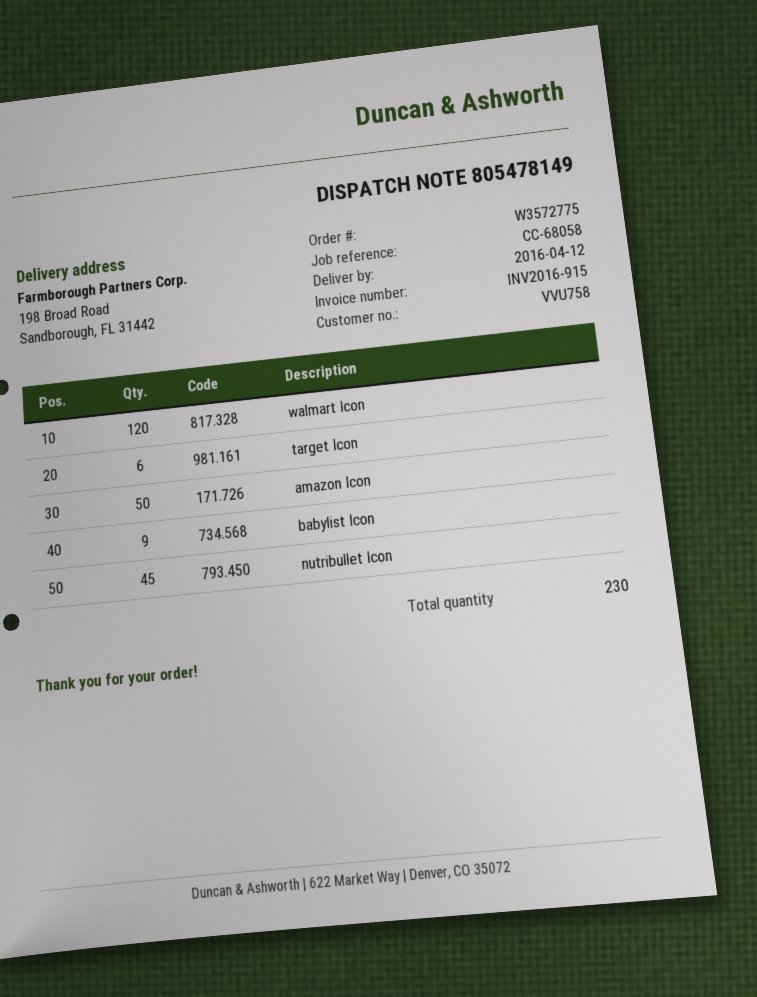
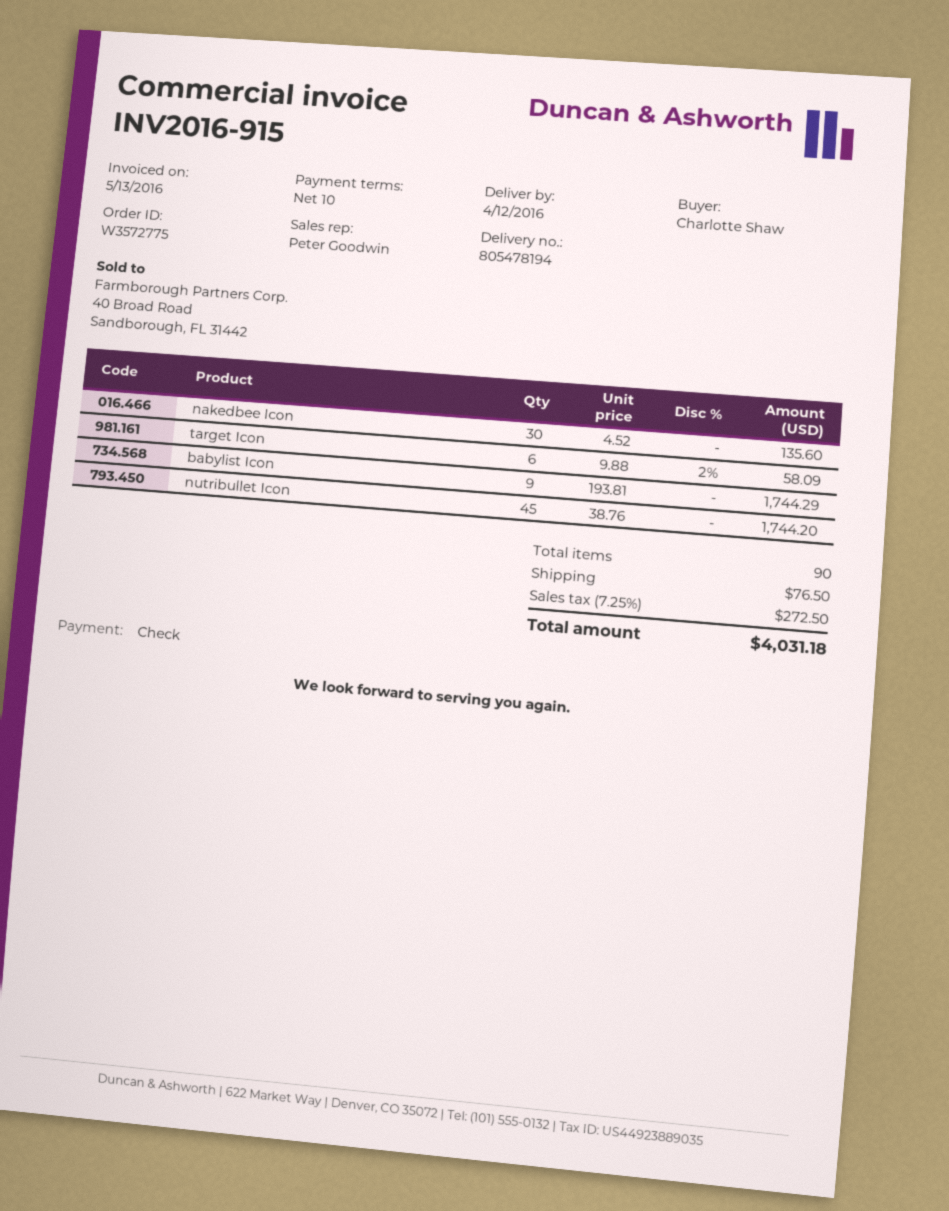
delivery note number: 805478149 -> 805478194
walmart Icon: 120 -> none
amazon Icon: 50 -> none
nakedbee Icon: none -> 30
total quantity: 230 -> 90

